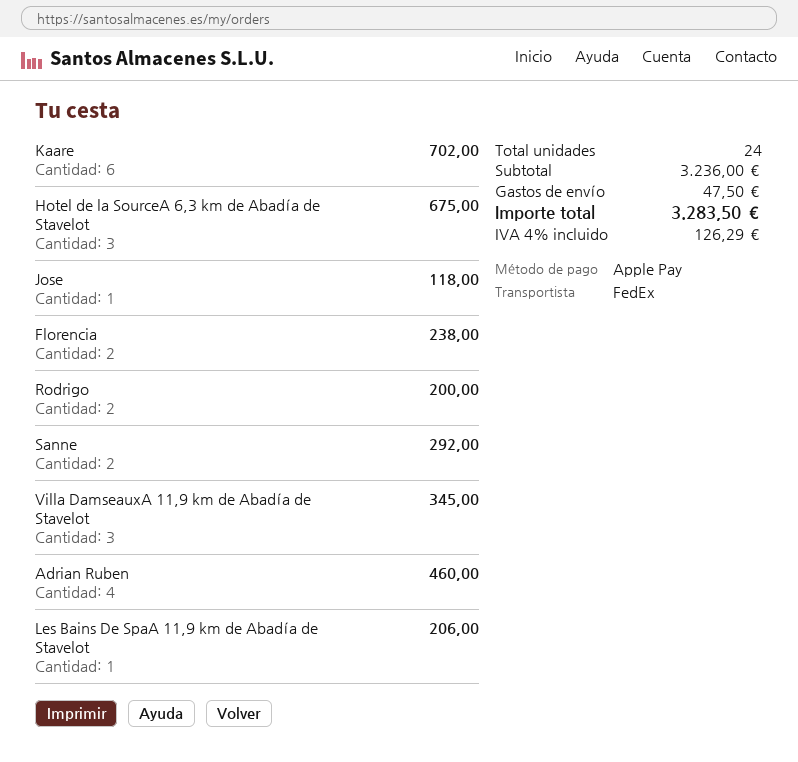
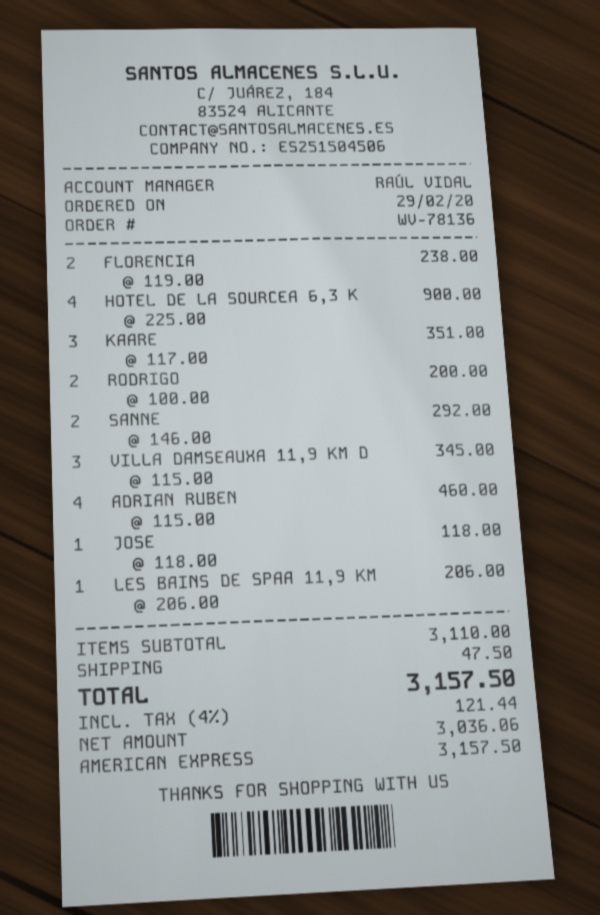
payment method: Apple Pay -> American Express
Kaare: 6 for 702.00 -> 3 for 351.00
Hotel de la SourceA 6,3 km de Abadía de Stavelot: 3 for 675.00 -> 4 for 900.00
subtotal: 3236.00 -> 3110.00
tax: 4% = 126.29 -> 4% = 121.44
total: 3283.50 -> 3157.50

